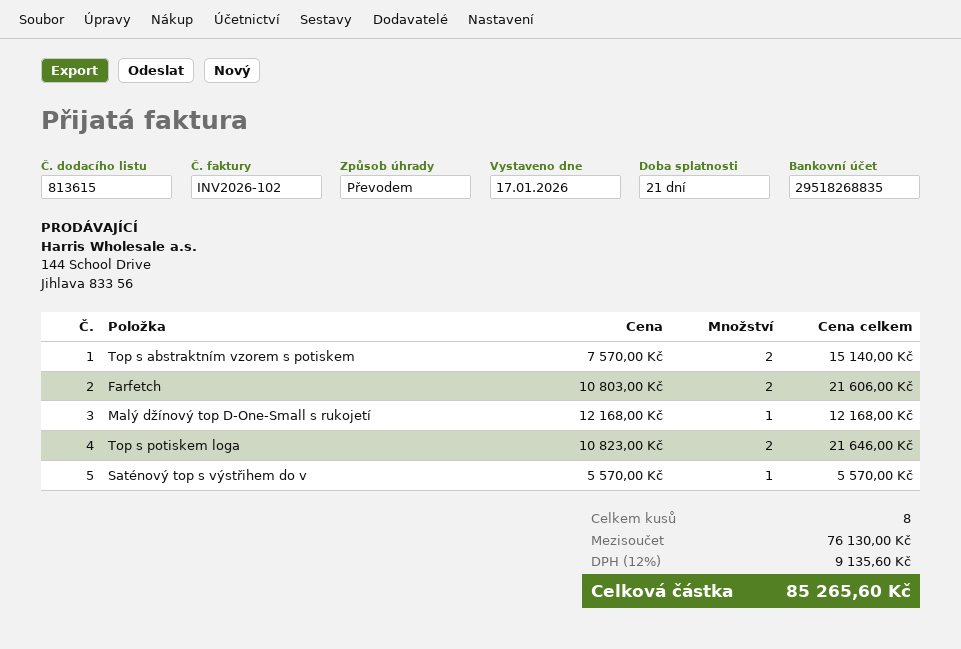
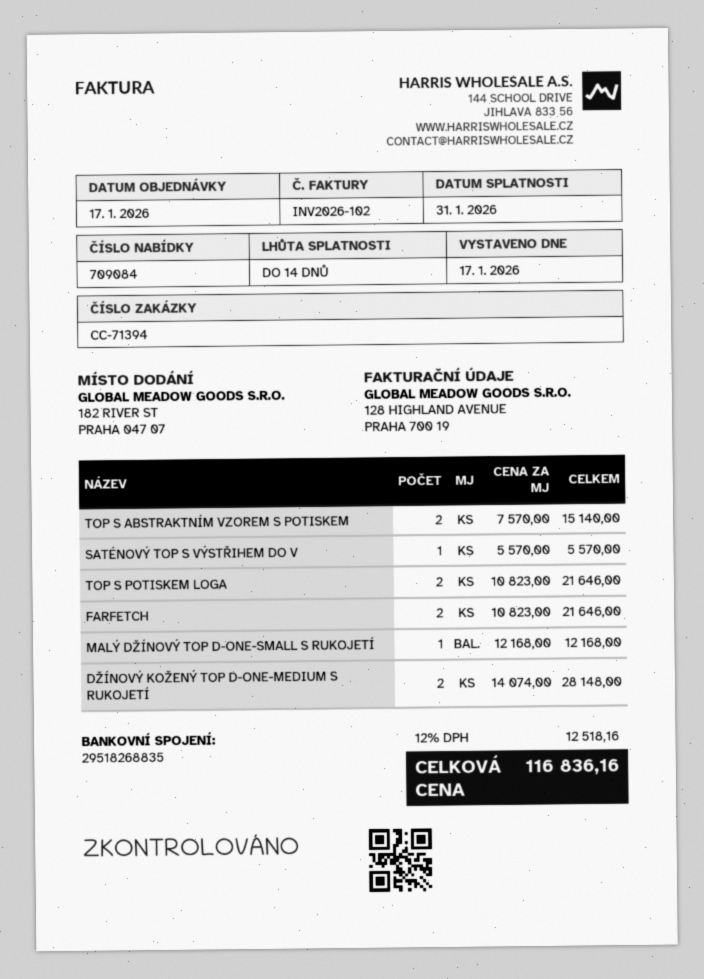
payment terms: 21 days -> 14 days
Farfetch: 2 x 10803.00 = 21606.00 -> 2 x 10823.00 = 21646.00
DŽÍNOVÝ KOŽENÝ TOP D-ONE-MEDIUM S RUKOJETÍ: none -> 2 x 14074.00 = 28148.00
tax: 12% = 9135.60 -> 12% = 12518.16
total: 85265.60 -> 116836.16

